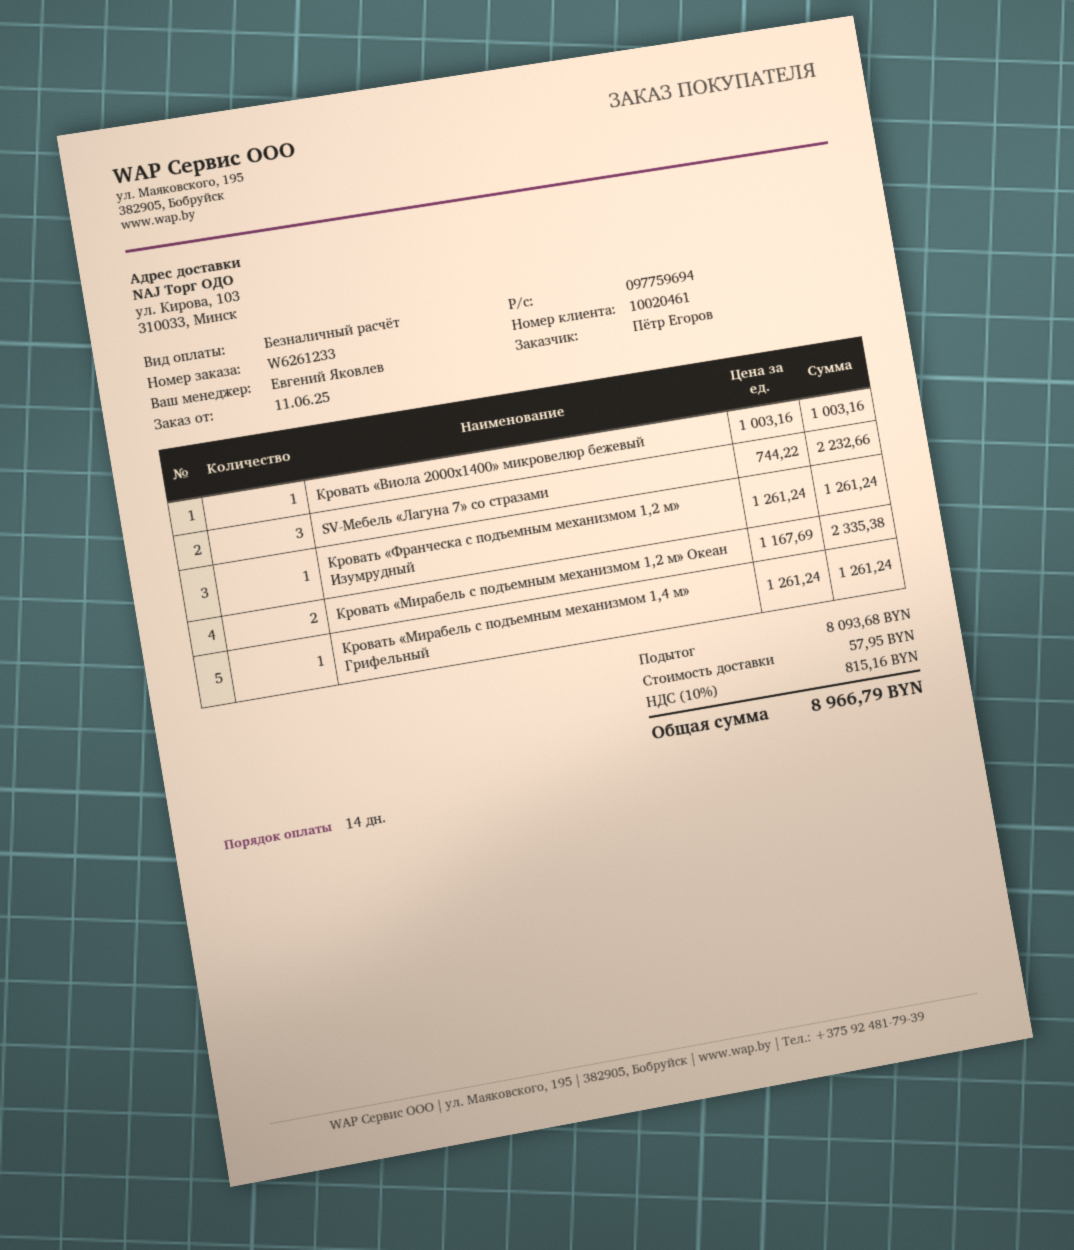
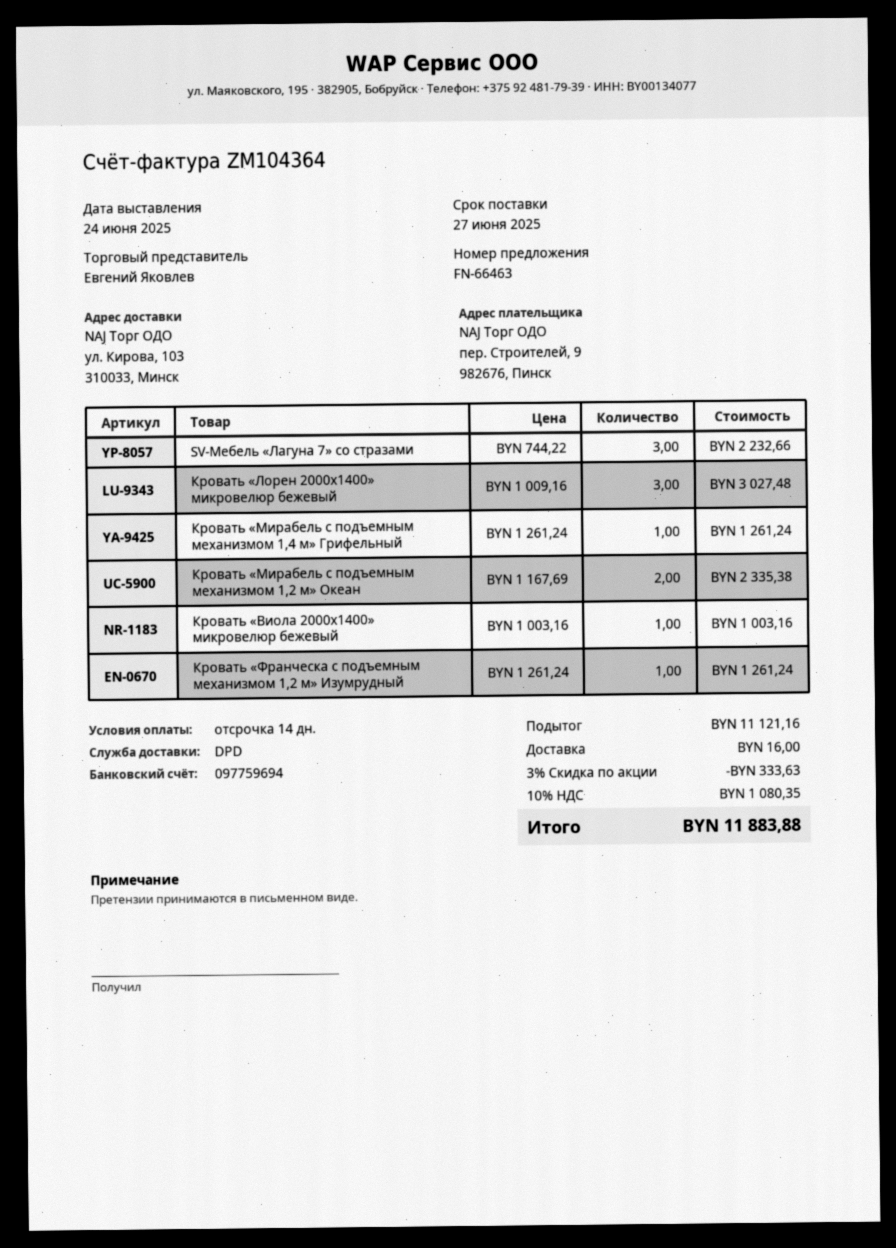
Кровать «Лорен 2000х1400» микровелюр бежевый: none -> 3 x 1009.16 = 3027.48
subtotal: 8093.68 -> 11121.16
discount: none -> 3% = 333.63
shipping: 57.95 -> 16.00
tax: 10% = 815.16 -> 10% = 1080.35
total: 8966.79 -> 11883.88

